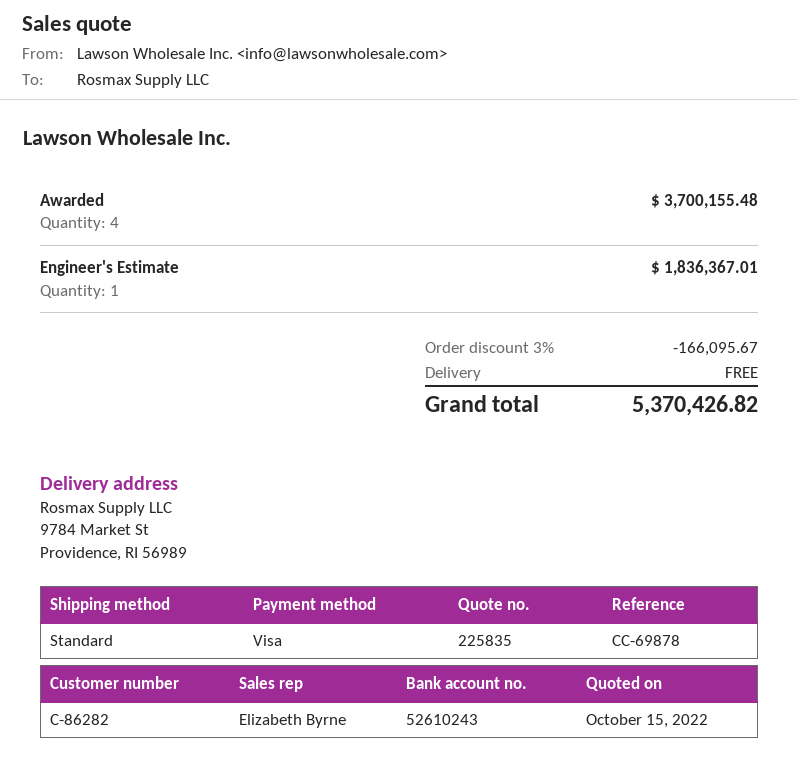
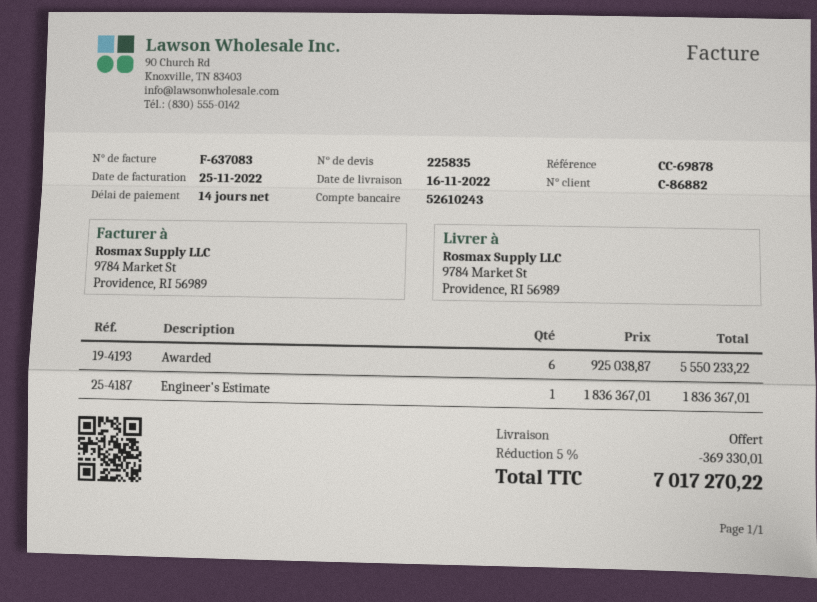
customer number: C-86282 -> C-86882
Awarded: 4 for 3700155.48 -> 6 for 5550233.22
discount: 3% = 166095.67 -> 5% = 369330.01
total: 5370426.82 -> 7017270.22

